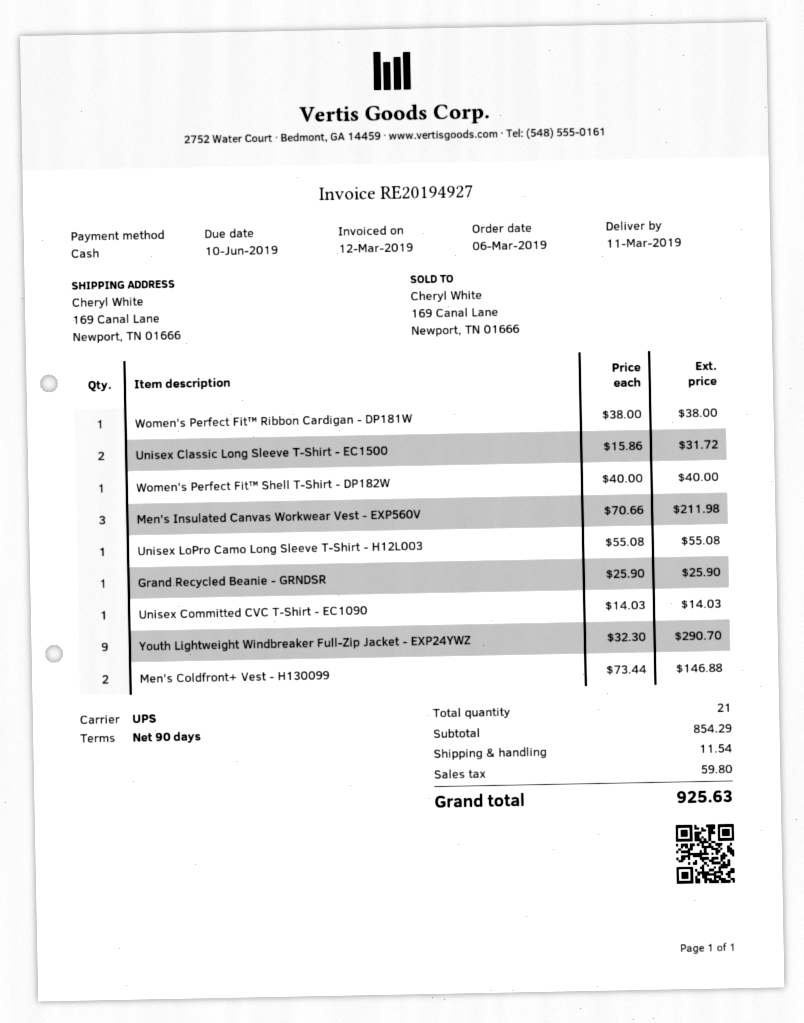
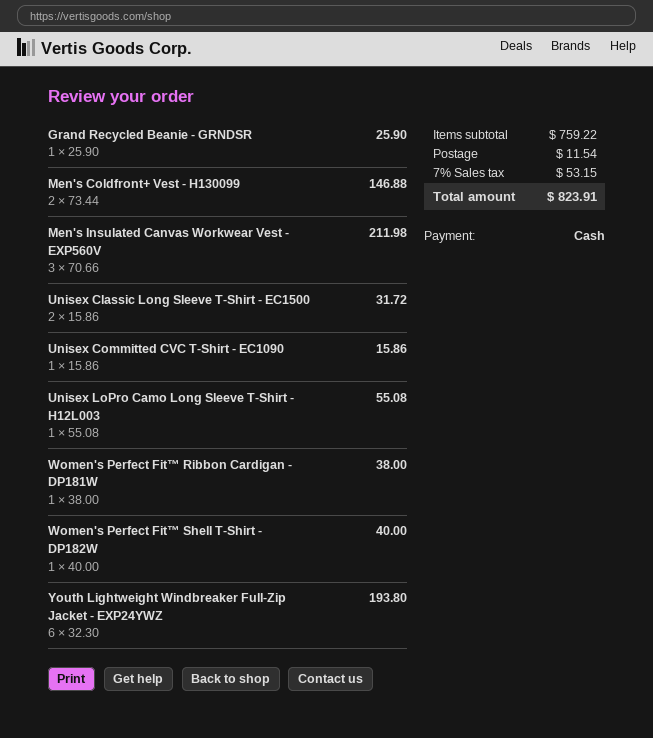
Unisex Committed CVC T-Shirt - EC1090: 1 x 14.03 = 14.03 -> 1 x 15.86 = 15.86
Youth Lightweight Windbreaker Full-Zip Jacket - EXP24YWZ: 9 x 32.30 = 290.70 -> 6 x 32.30 = 193.80
subtotal: 854.29 -> 759.22
tax: 59.80 -> 53.15
total: 925.63 -> 823.91

